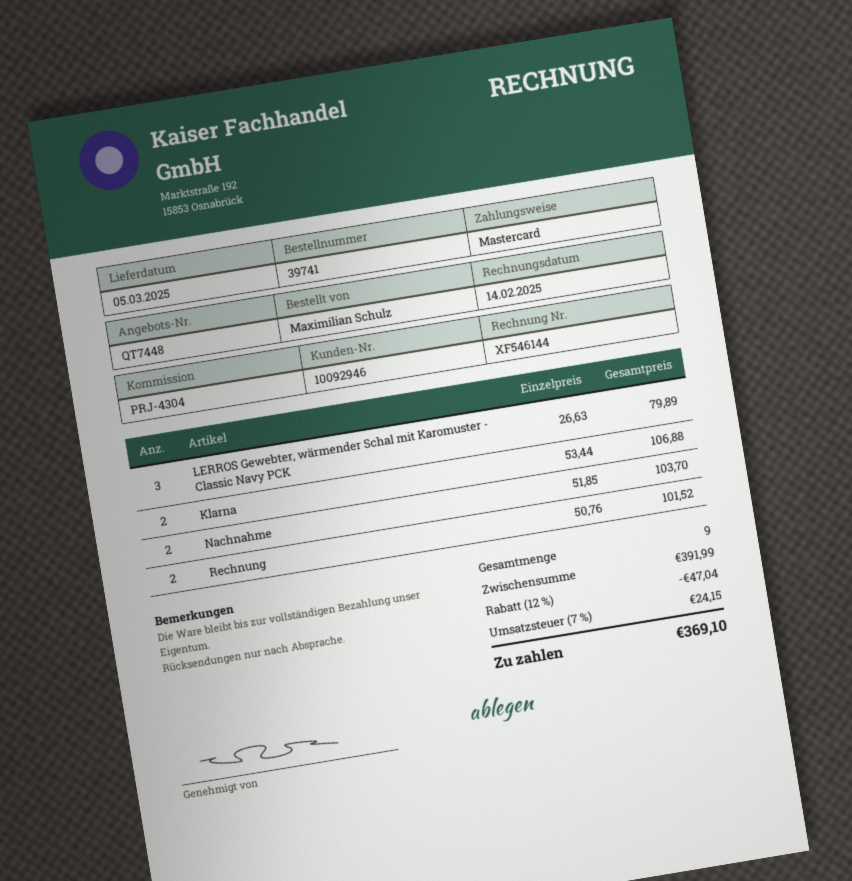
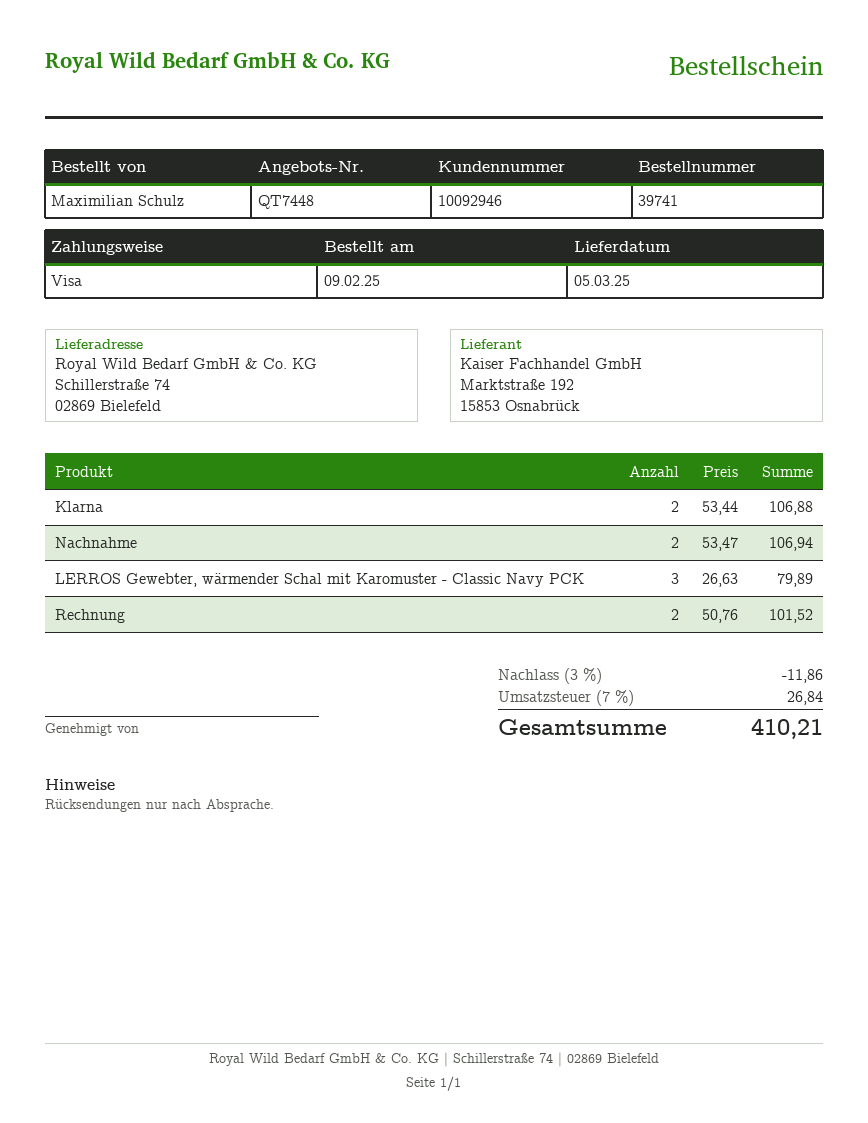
payment method: Mastercard -> Visa
Nachnahme: 2 x 51.85 = 103.70 -> 2 x 53.47 = 106.94
discount: 12% = 47.04 -> 3% = 11.86
tax: 7% = 24.15 -> 7% = 26.84
total: 369.10 -> 410.21

